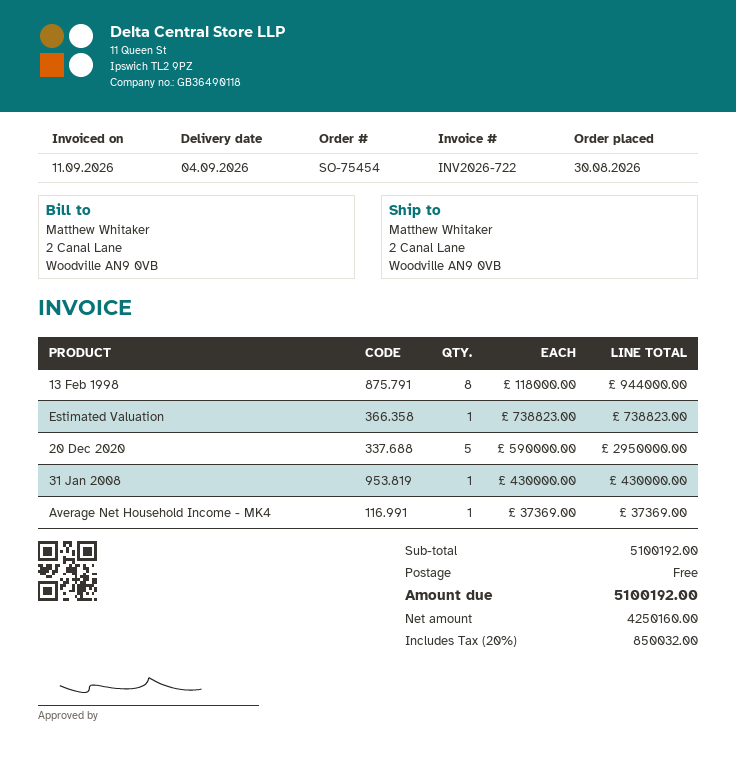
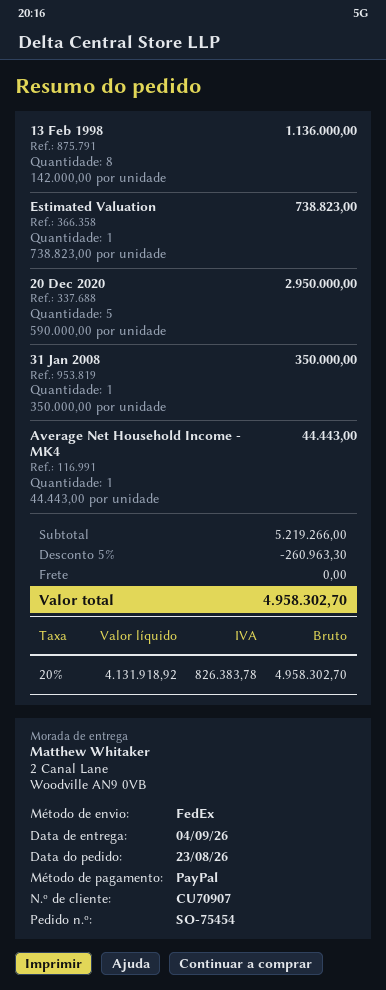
order date: 2026-08-30 -> 2026-08-23
13 Feb 1998: 8 x 118000.00 = 944000.00 -> 8 x 142000.00 = 1136000.00
31 Jan 2008: 1 x 430000.00 = 430000.00 -> 1 x 350000.00 = 350000.00
Average Net Household Income - MK4: 1 x 37369.00 = 37369.00 -> 1 x 44443.00 = 44443.00
subtotal: 5100192.00 -> 5219266.00
discount: none -> 5% = 260963.30
net: 4250160.00 -> 4131918.92
tax: 20% = 850032.00 -> 20% = 826383.78
total: 5100192.00 -> 4958302.70

